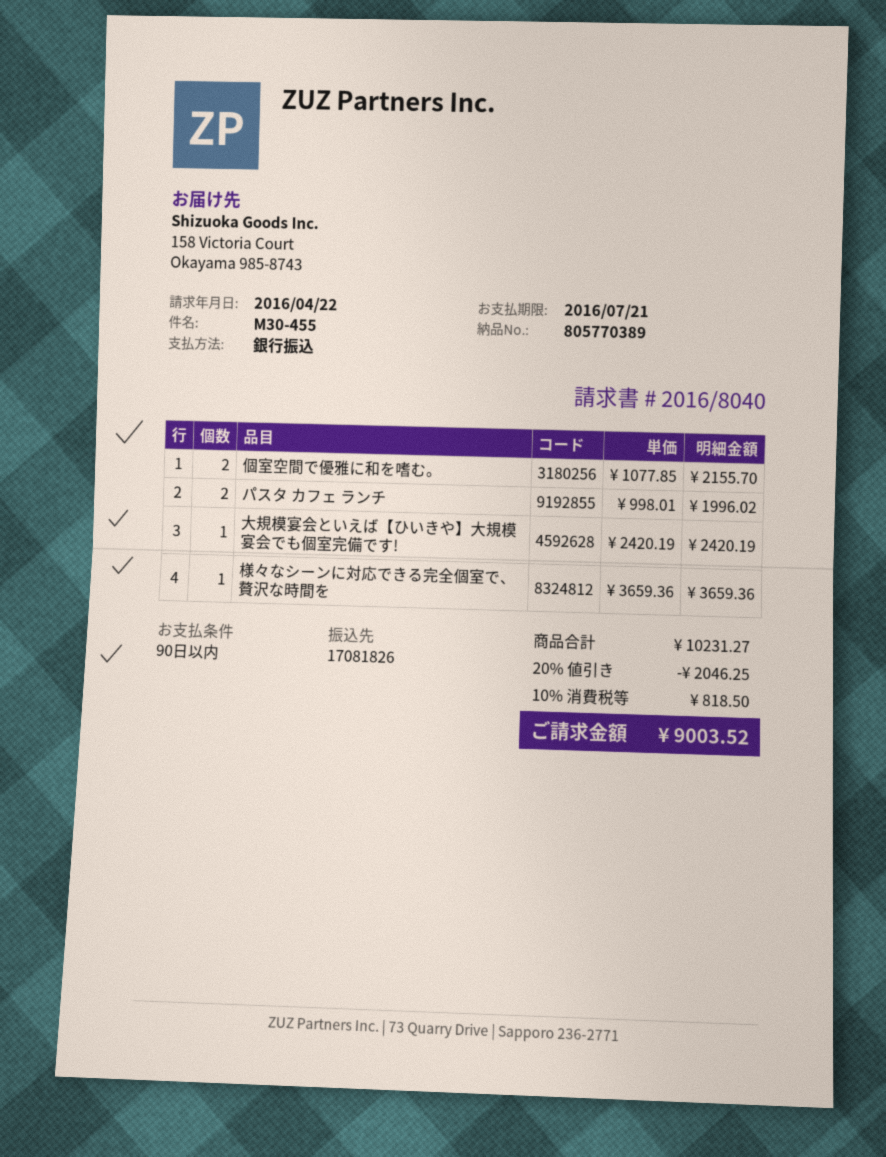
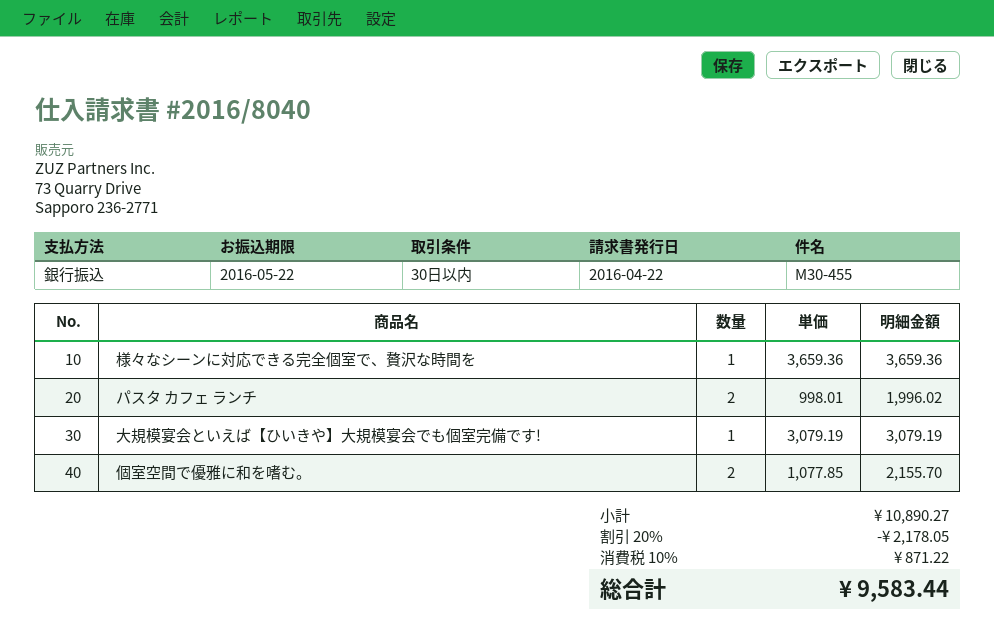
payment terms: 90 days -> 30 days
due date: 2016-07-21 -> 2016-05-22
大規模宴会といえば【ひいきや】大規模宴会でも個室完備です!: 1 x 2420.19 = 2420.19 -> 1 x 3079.19 = 3079.19
subtotal: 10231.27 -> 10890.27
discount: 20% = 2046.25 -> 20% = 2178.05
tax: 10% = 818.50 -> 10% = 871.22
total: 9003.52 -> 9583.44

